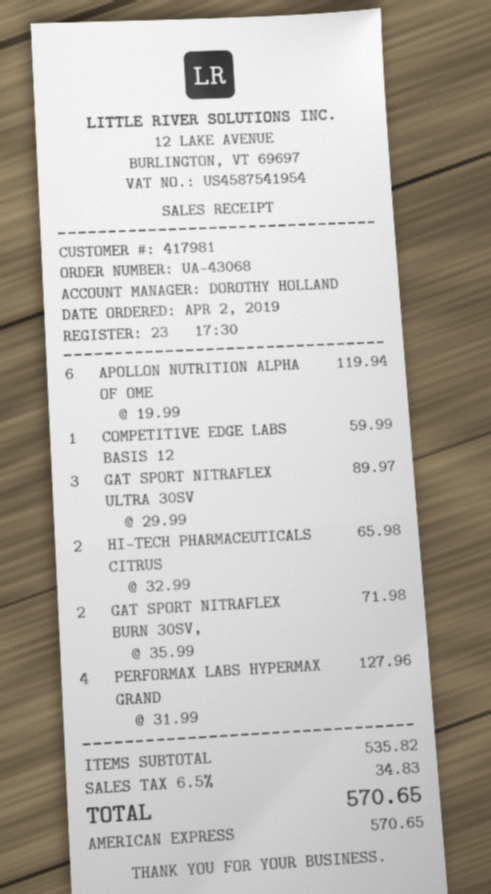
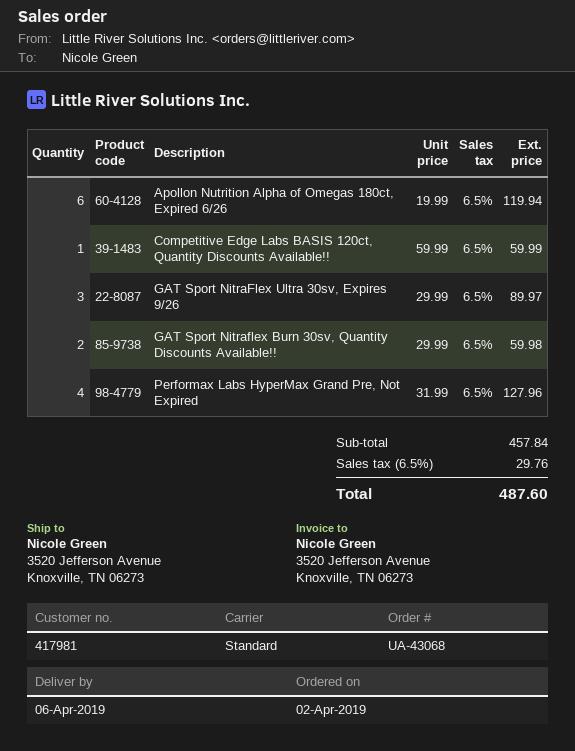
HI-TECH PHARMACEUTICALS CITRUS: 2 x 32.99 = 65.98 -> none
GAT SPORT NITRAFLEX BURN 30SV,: 2 x 35.99 = 71.98 -> 2 x 29.99 = 59.98
subtotal: 535.82 -> 457.84
tax: 6.5% = 34.83 -> 6.5% = 29.76
total: 570.65 -> 487.60

